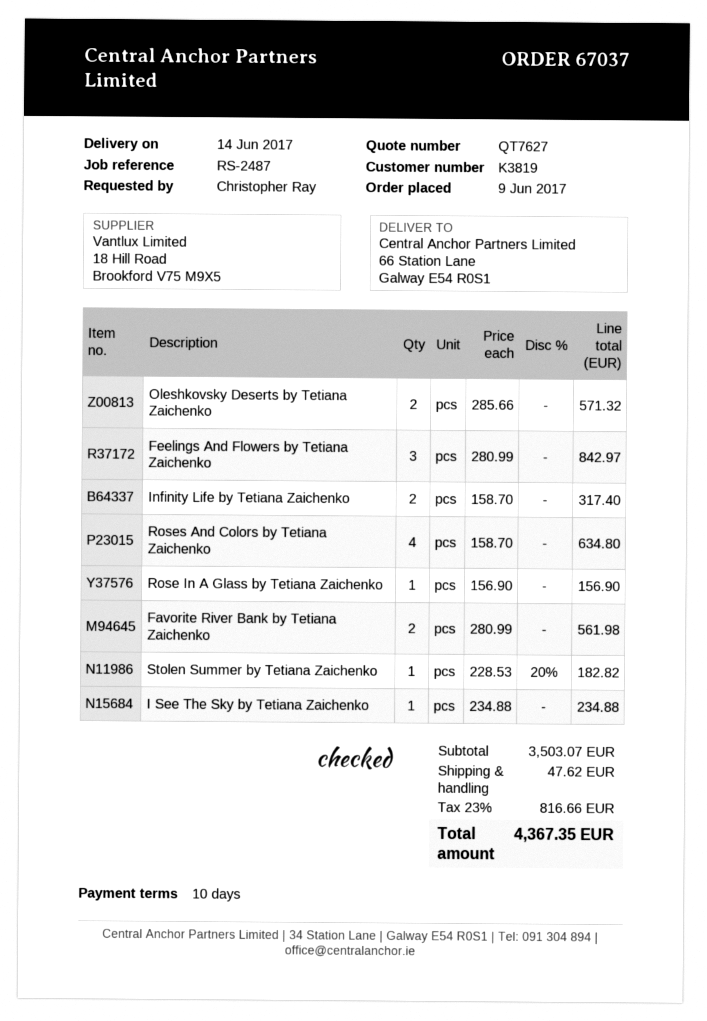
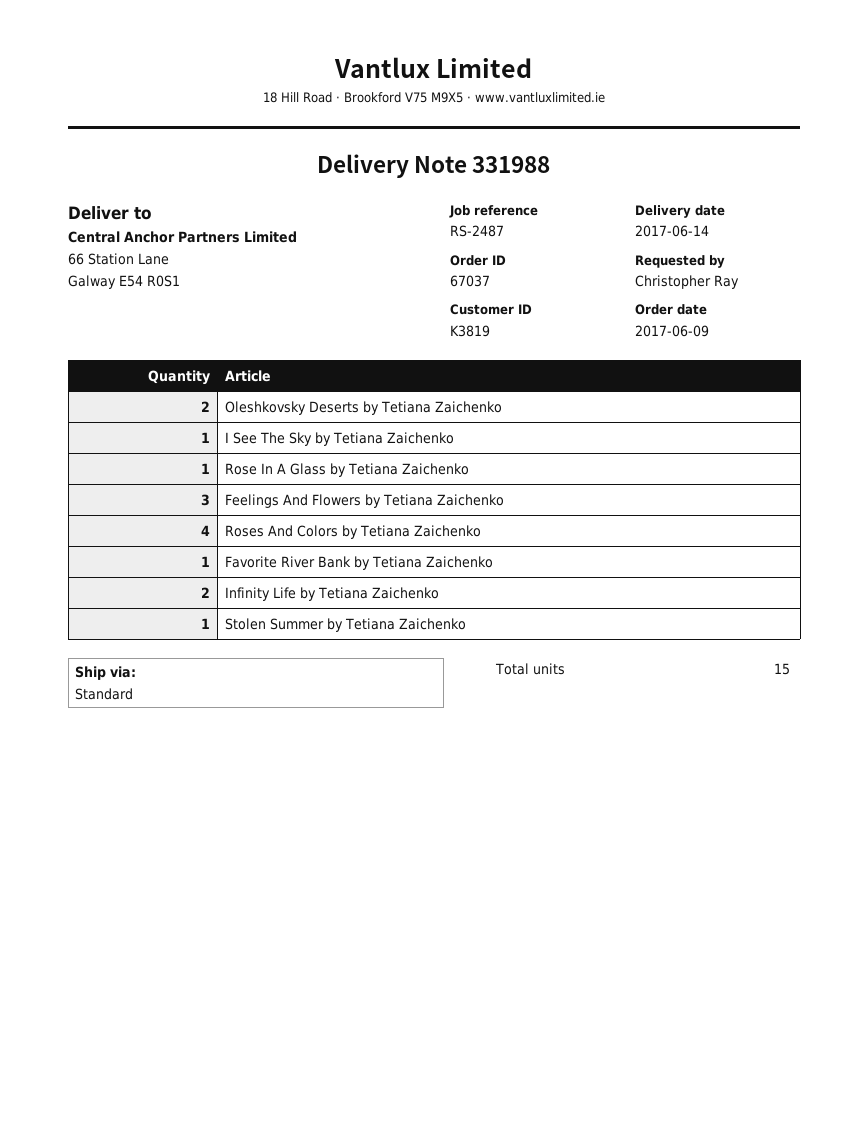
Favorite River Bank by Tetiana Zaichenko: 2 -> 1

